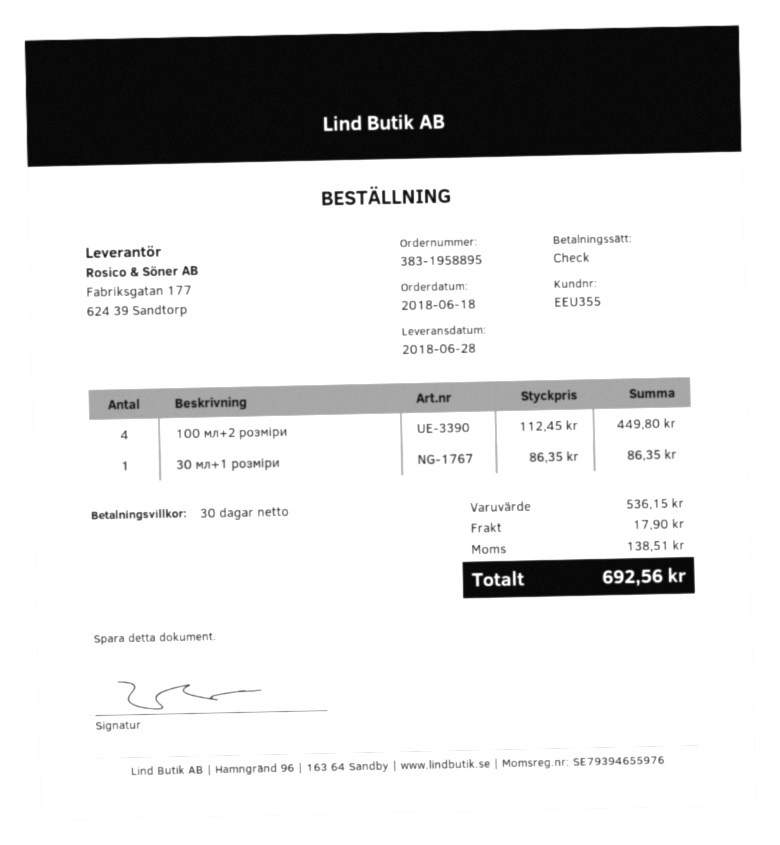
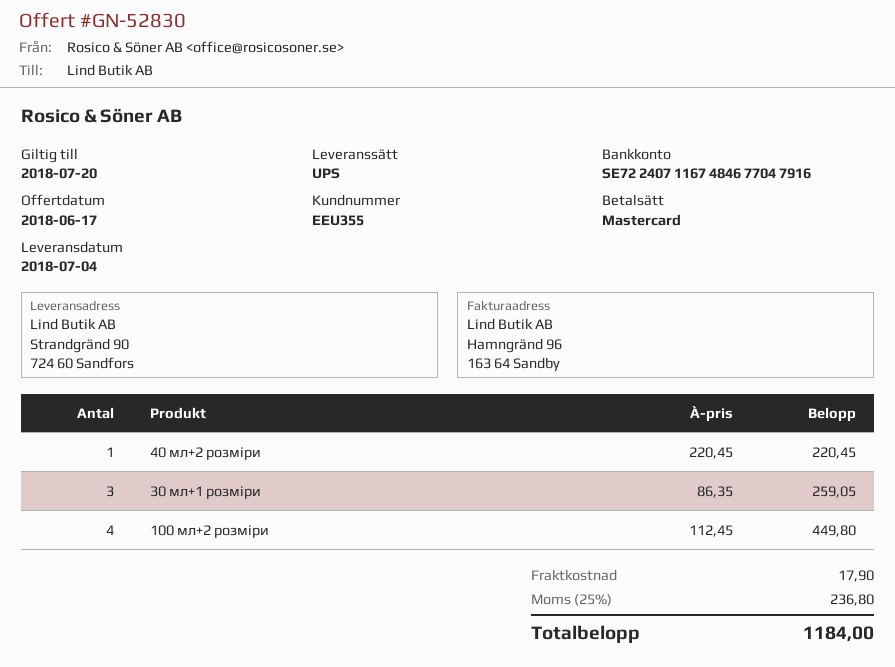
delivery date: 2018-06-28 -> 2018-07-04
payment method: cheque -> Mastercard
30 мл+1 розміри: 1 x 86.35 = 86.35 -> 3 x 86.35 = 259.05
40 мл+2 розміри: none -> 1 x 220.45 = 220.45
tax: 138.51 -> 236.80
total: 692.56 -> 1184.00

